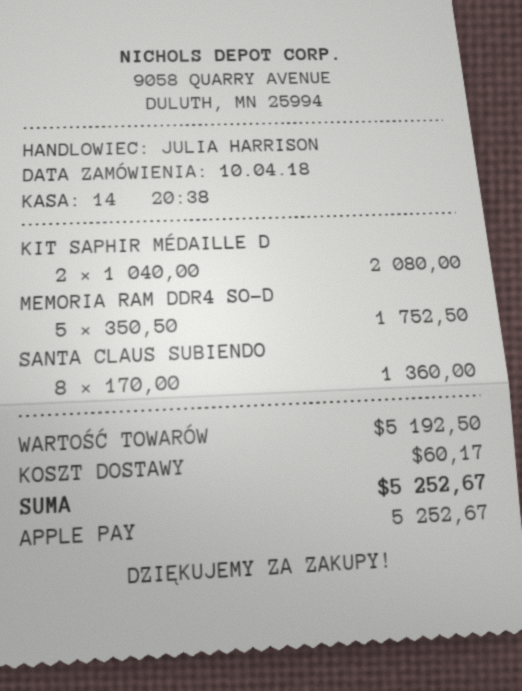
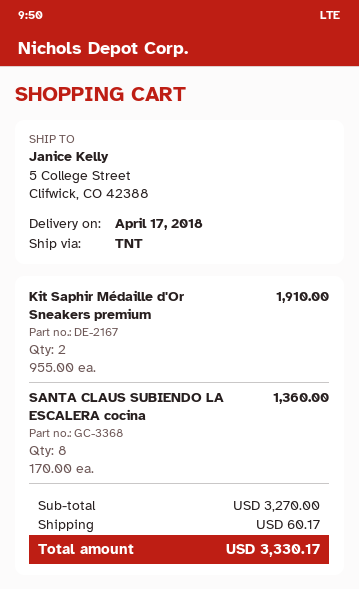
KIT SAPHIR MÉDAILLE D: 2 x 1040.00 = 2080.00 -> 2 x 955.00 = 1910.00
MEMORIA RAM DDR4 SO-D: 5 x 350.50 = 1752.50 -> none
subtotal: 5192.50 -> 3270.00
total: 5252.67 -> 3330.17

